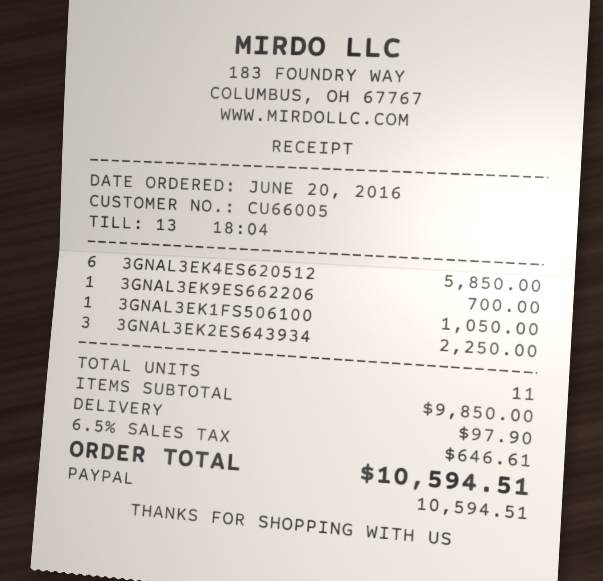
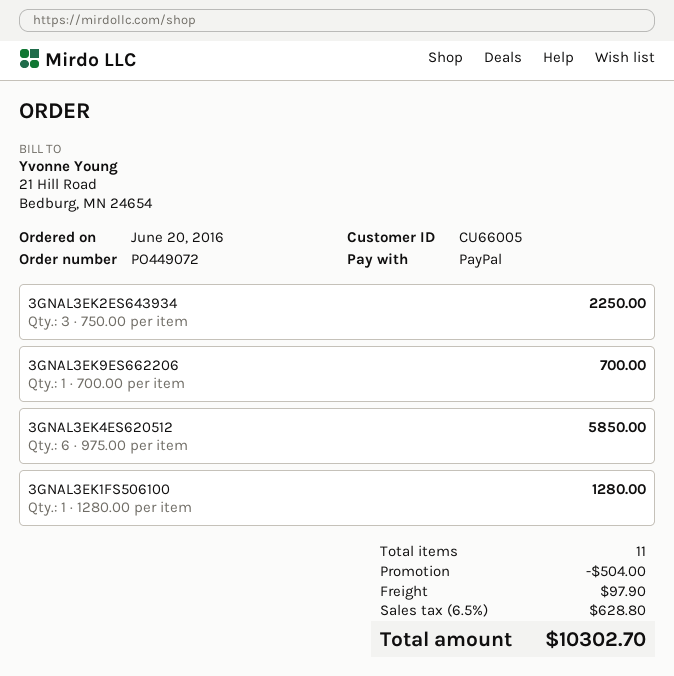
3GNAL3EK1FS506100: 1 for 1050.00 -> 1 for 1280.00
discount: none -> 504.00
tax: 6.5% = 646.61 -> 6.5% = 628.80
total: 10594.51 -> 10302.70

